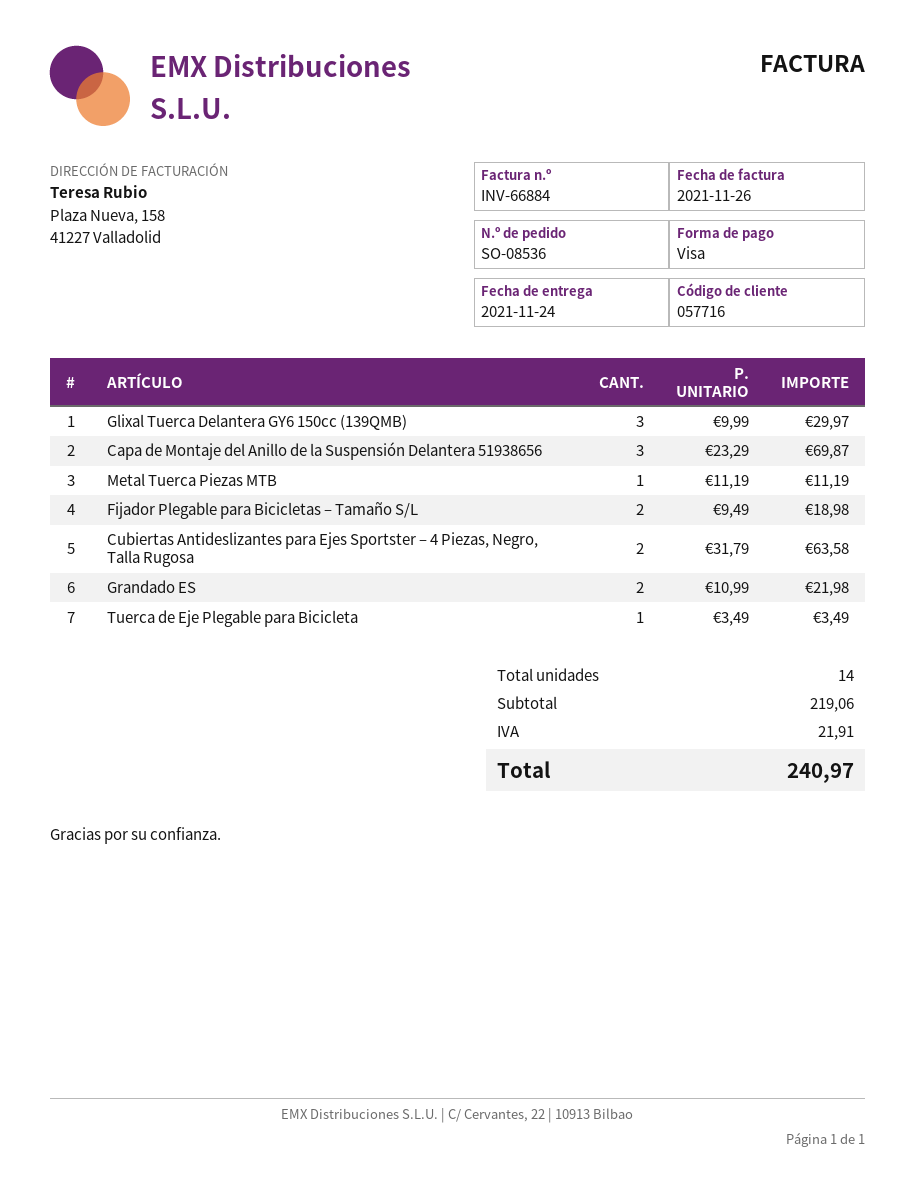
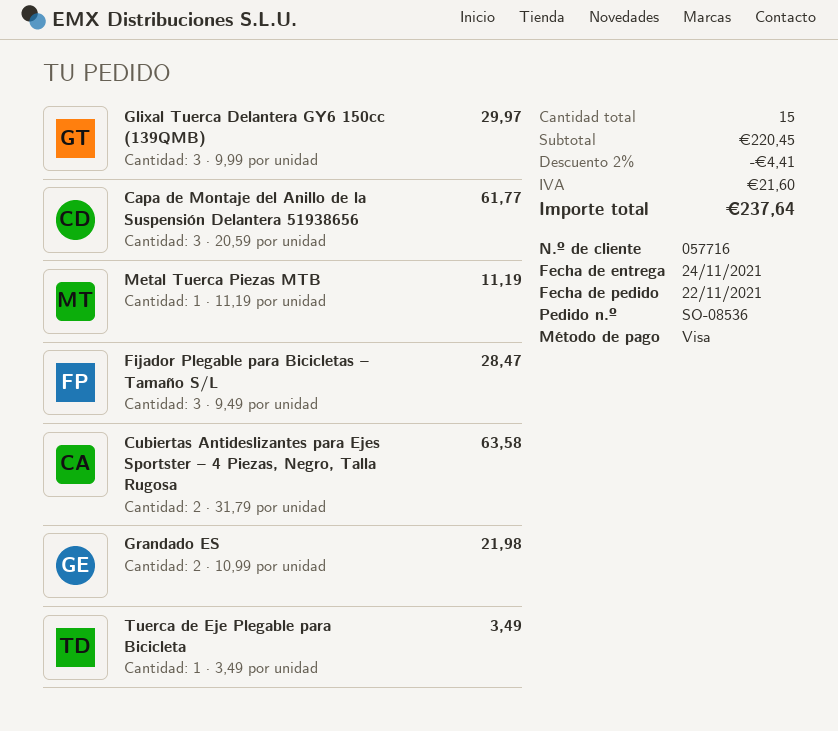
Capa de Montaje del Anillo de la Suspensión Delantera 51938656: 3 x 23.29 = 69.87 -> 3 x 20.59 = 61.77
Fijador Plegable para Bicicletas – Tamaño S/L: 2 x 9.49 = 18.98 -> 3 x 9.49 = 28.47
total quantity: 14 -> 15
subtotal: 219.06 -> 220.45
discount: none -> 2% = 4.41
tax: 21.91 -> 21.60
total: 240.97 -> 237.64

